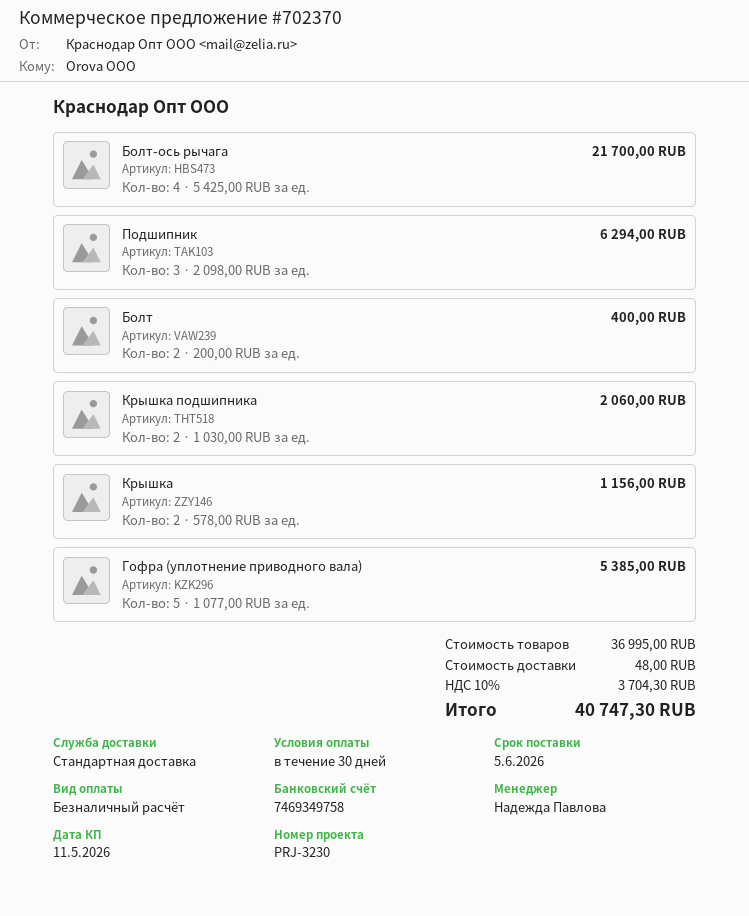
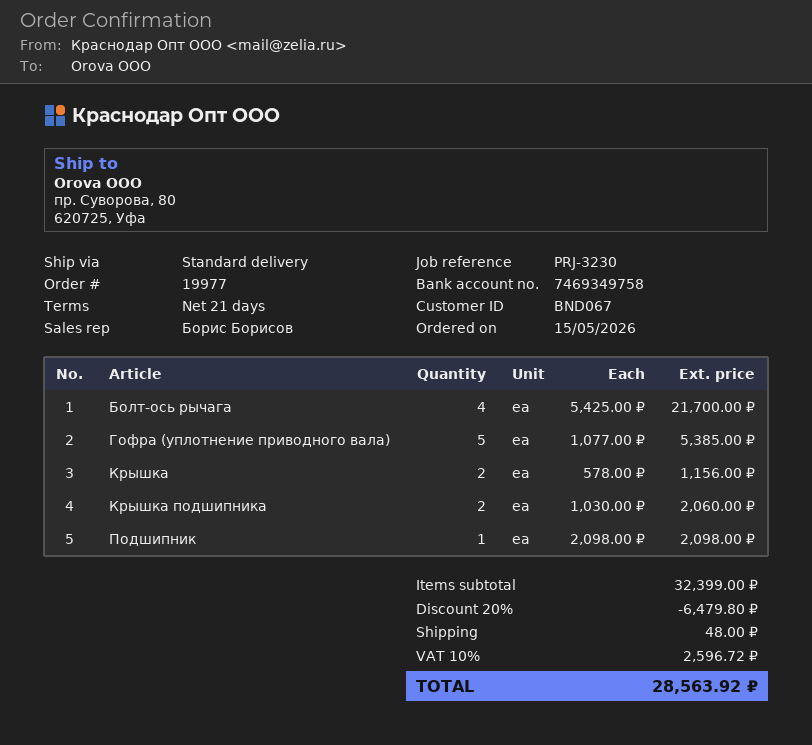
payment terms: 30 days -> 21 days
sales rep: Надежда Павлова -> Борис Борисов
Подшипник: 3 x 2098.00 = 6294.00 -> 1 x 2098.00 = 2098.00
Болт: 2 x 200.00 = 400.00 -> none
subtotal: 36995.00 -> 32399.00
discount: none -> 20% = 6479.80
tax: 10% = 3704.30 -> 10% = 2596.72
total: 40747.30 -> 28563.92

